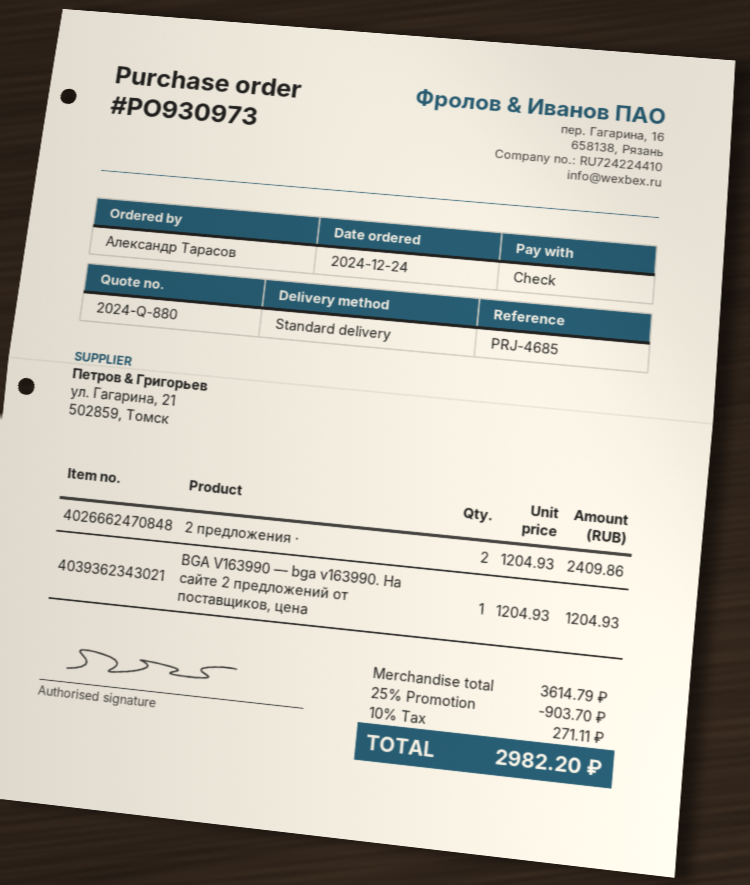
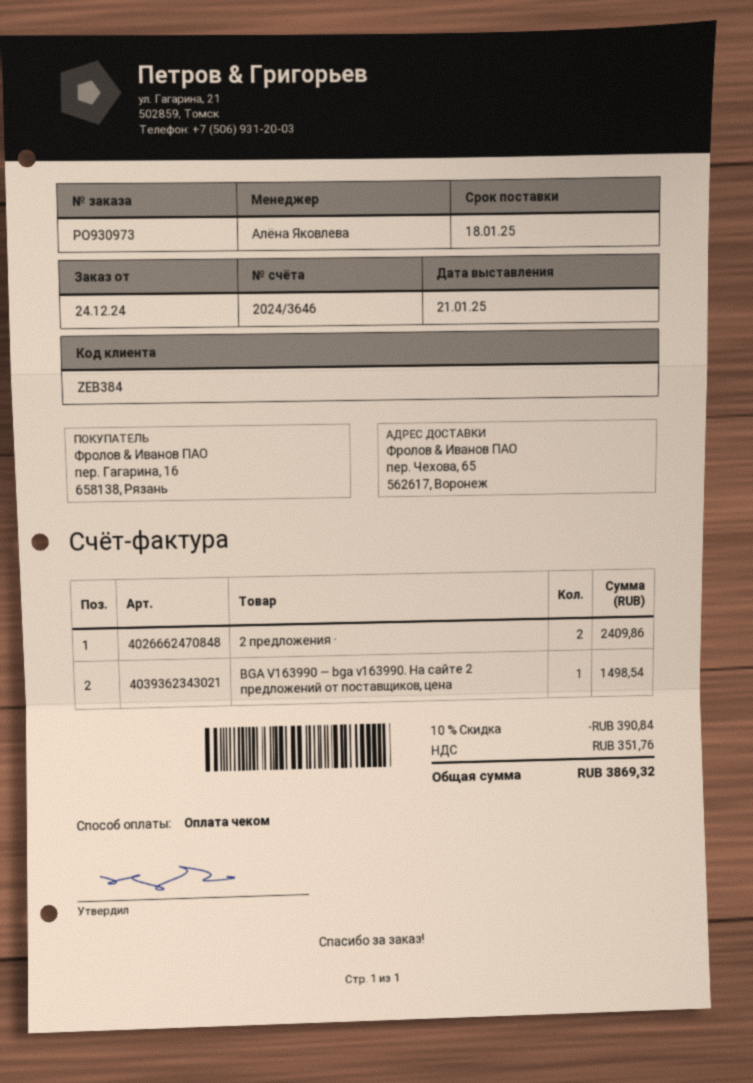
BGA V163990 — bga v163990. На сайте 2 предложений от поставщиков, цена: 1 for 1204.93 -> 1 for 1498.54
discount: 25% = 903.70 -> 10% = 390.84
tax: 271.11 -> 351.76
total: 2982.20 -> 3869.32

